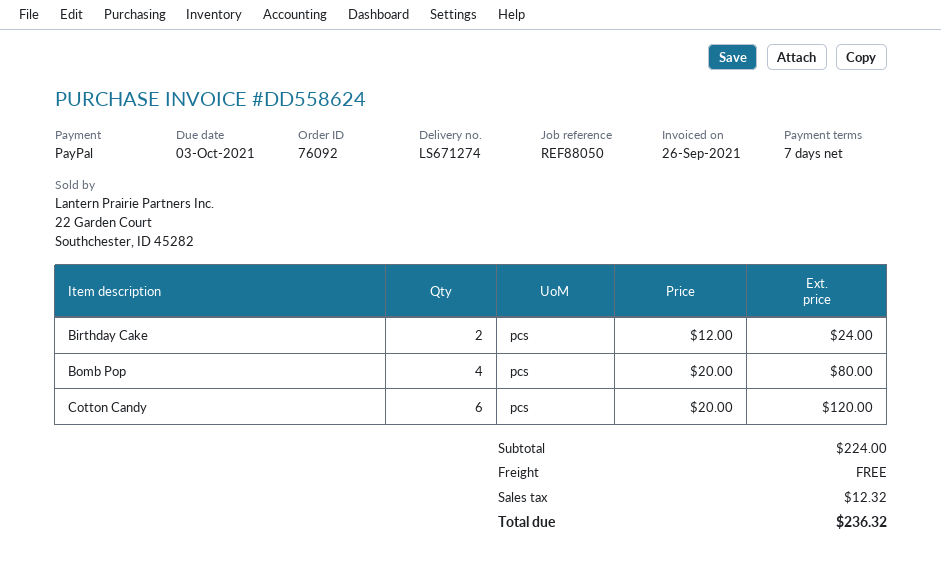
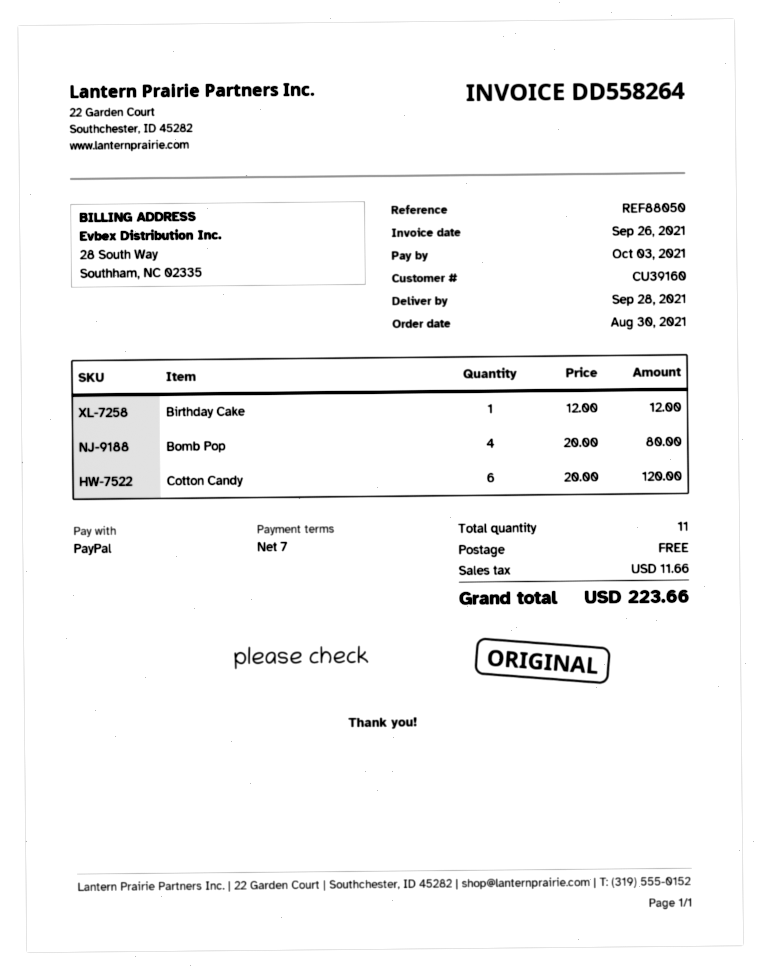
invoice number: DD558624 -> DD558264
Birthday Cake: 2 x 12.00 = 24.00 -> 1 x 12.00 = 12.00
tax: 12.32 -> 11.66
total: 236.32 -> 223.66

